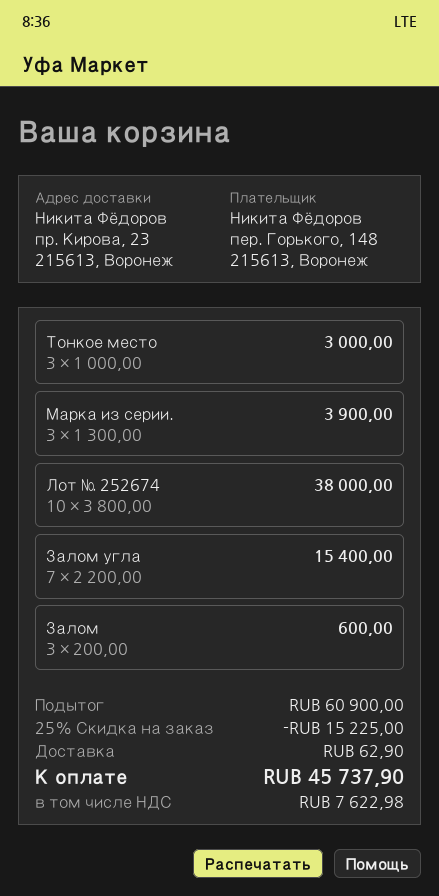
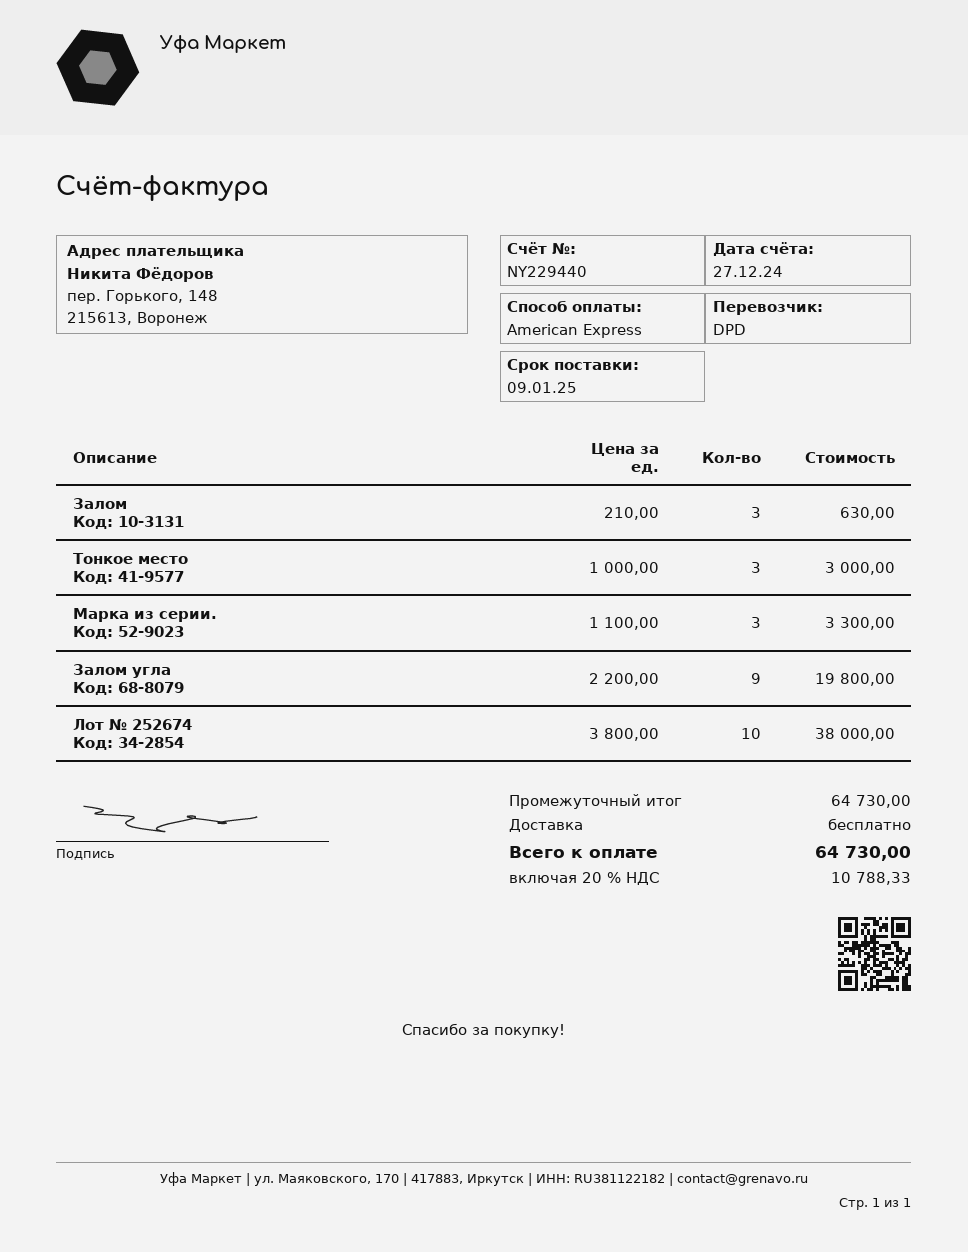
Марка из серии.: 3 x 1300.00 = 3900.00 -> 3 x 1100.00 = 3300.00
Залом угла: 7 x 2200.00 = 15400.00 -> 9 x 2200.00 = 19800.00
Залом: 3 x 200.00 = 600.00 -> 3 x 210.00 = 630.00
subtotal: 60900.00 -> 64730.00
discount: 25% = 15225.00 -> none
shipping: 62.90 -> 0.00
tax: 7622.98 -> 10788.33
total: 45737.90 -> 64730.00

